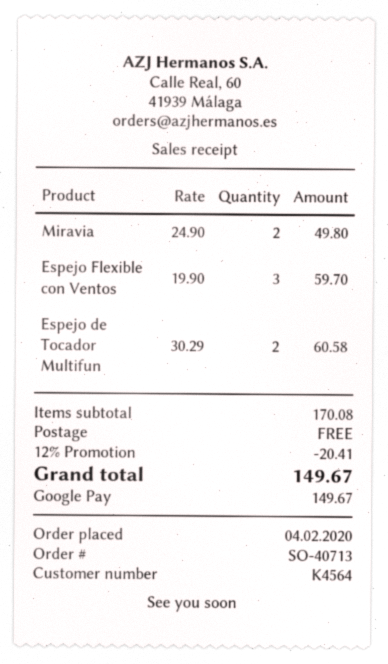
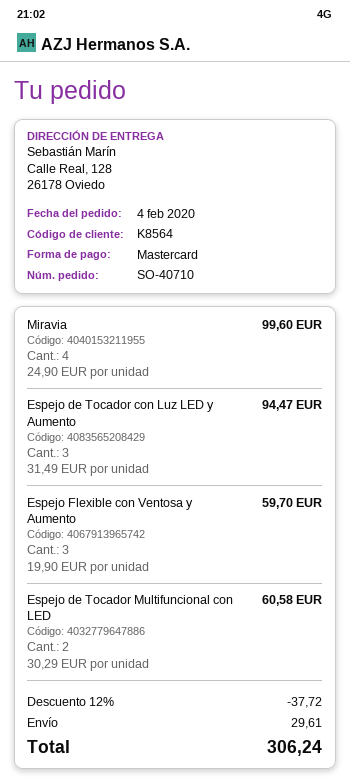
order number: SO-40713 -> SO-40710
customer number: K4564 -> K8564
payment method: Google Pay -> Mastercard
Miravia: 2 x 24.90 = 49.80 -> 4 x 24.90 = 99.60
Espejo de Tocador con Luz LED y Aumento: none -> 3 x 31.49 = 94.47
discount: 12% = 20.41 -> 12% = 37.72
shipping: 0.00 -> 29.61
total: 149.67 -> 306.24

